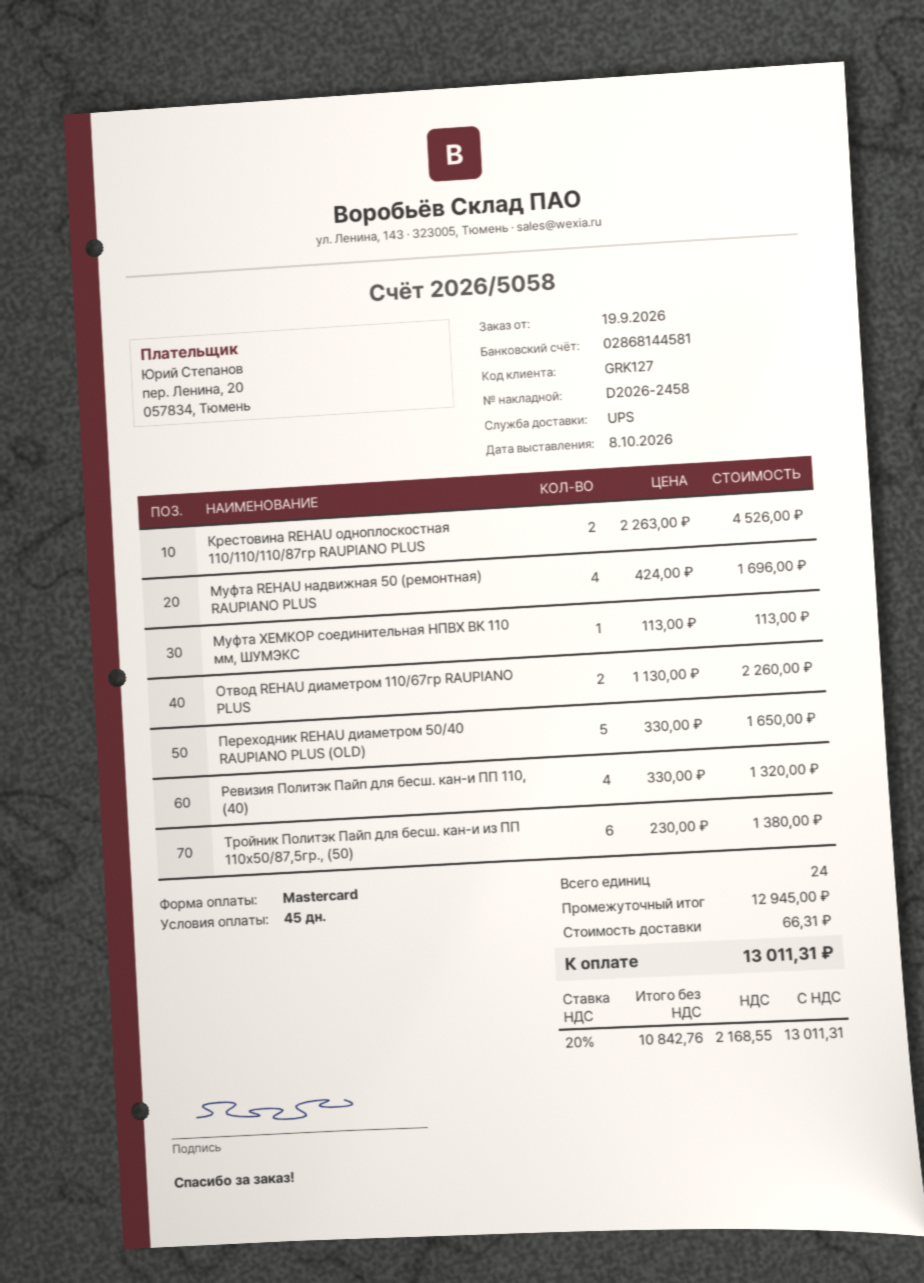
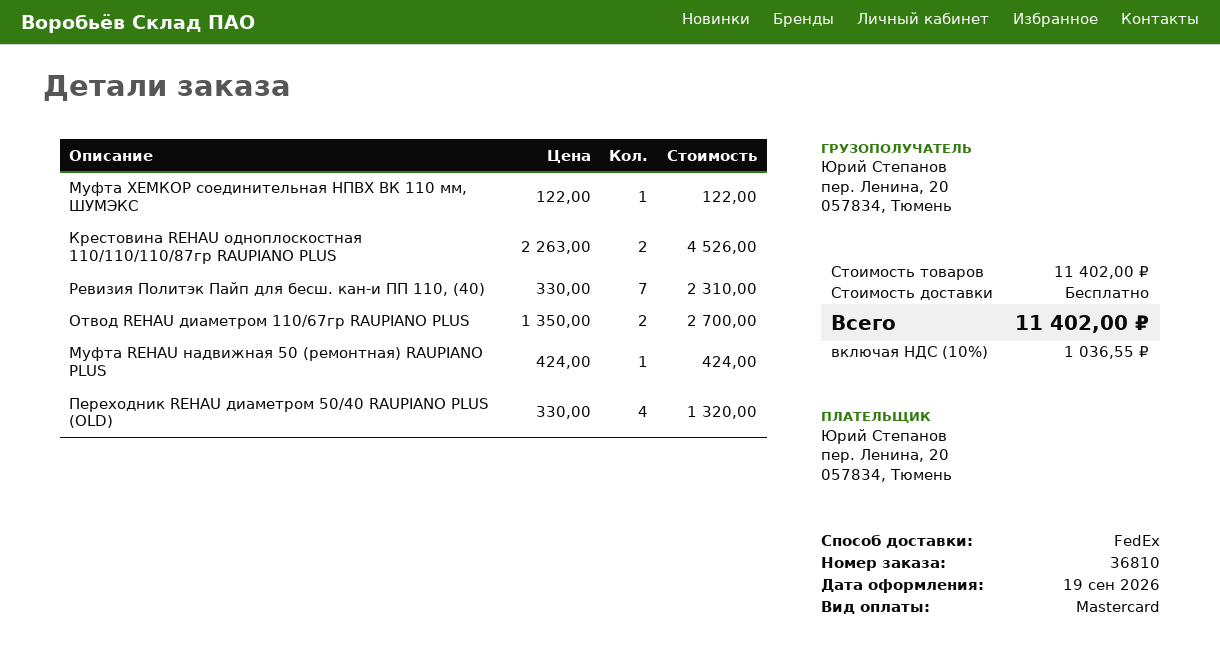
shipping method: UPS -> FedEx
Муфта REHAU надвижная 50 (ремонтная) RAUPIANO PLUS: 4 x 424.00 = 1696.00 -> 1 x 424.00 = 424.00
Муфта ХЕМКОР соединительная НПВХ ВК 110 мм, ШУМЭКС: 1 x 113.00 = 113.00 -> 1 x 122.00 = 122.00
Отвод REHAU диаметром 110/67гр RAUPIANO PLUS: 2 x 1130.00 = 2260.00 -> 2 x 1350.00 = 2700.00
Переходник REHAU диаметром 50/40 RAUPIANO PLUS (OLD): 5 x 330.00 = 1650.00 -> 4 x 330.00 = 1320.00
Ревизия Политэк Пайп для бесш. кан-и ПП 110, (40): 4 x 330.00 = 1320.00 -> 7 x 330.00 = 2310.00
Тройник Политэк Пайп для бесш. кан-и из ПП 110х50/87,5гр., (50): 6 x 230.00 = 1380.00 -> none
subtotal: 12945.00 -> 11402.00
shipping: 66.31 -> 0.00
tax: 20% = 2168.55 -> 10% = 1036.55
total: 13011.31 -> 11402.00

